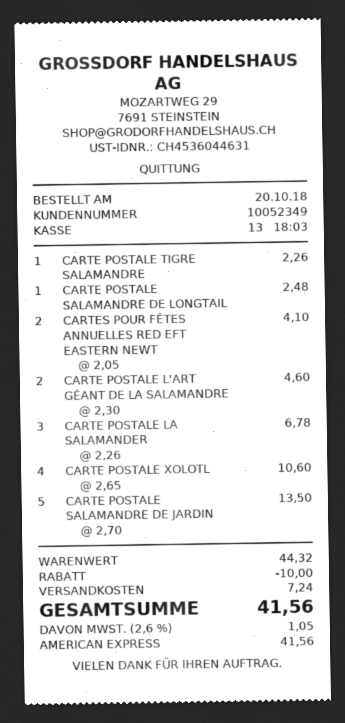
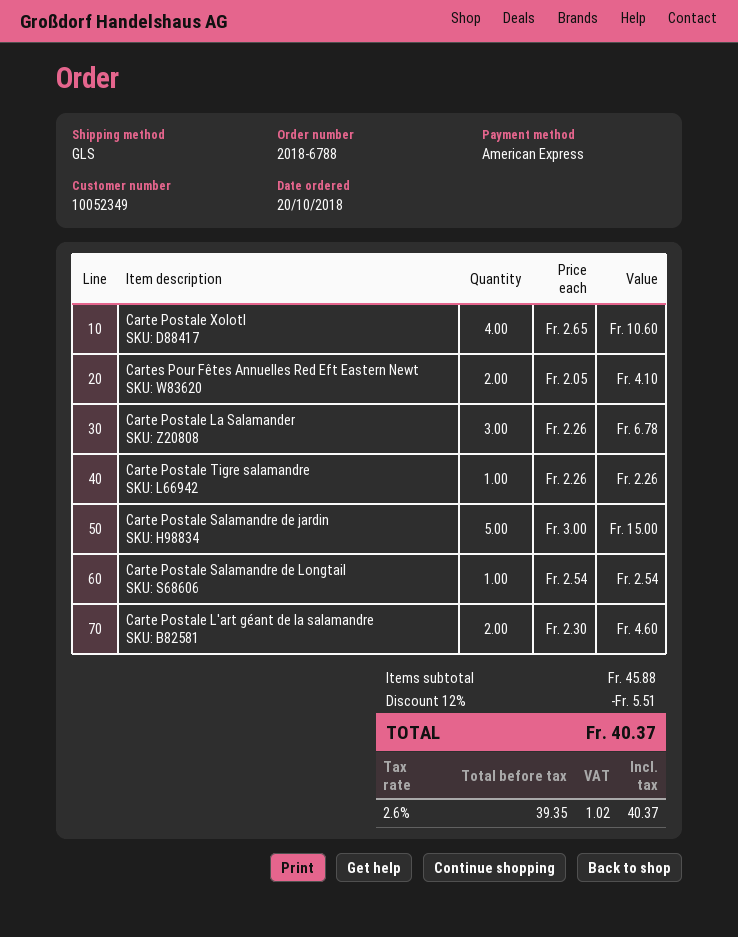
CARTE POSTALE SALAMANDRE DE LONGTAIL: 1 x 2.48 = 2.48 -> 1 x 2.54 = 2.54
CARTE POSTALE SALAMANDRE DE JARDIN: 5 x 2.70 = 13.50 -> 5 x 3.00 = 15.00
subtotal: 44.32 -> 45.88
discount: 10.00 -> 5.51
shipping: 7.24 -> none
tax: 2.6% = 1.05 -> 2.6% = 1.02
total: 41.56 -> 40.37

